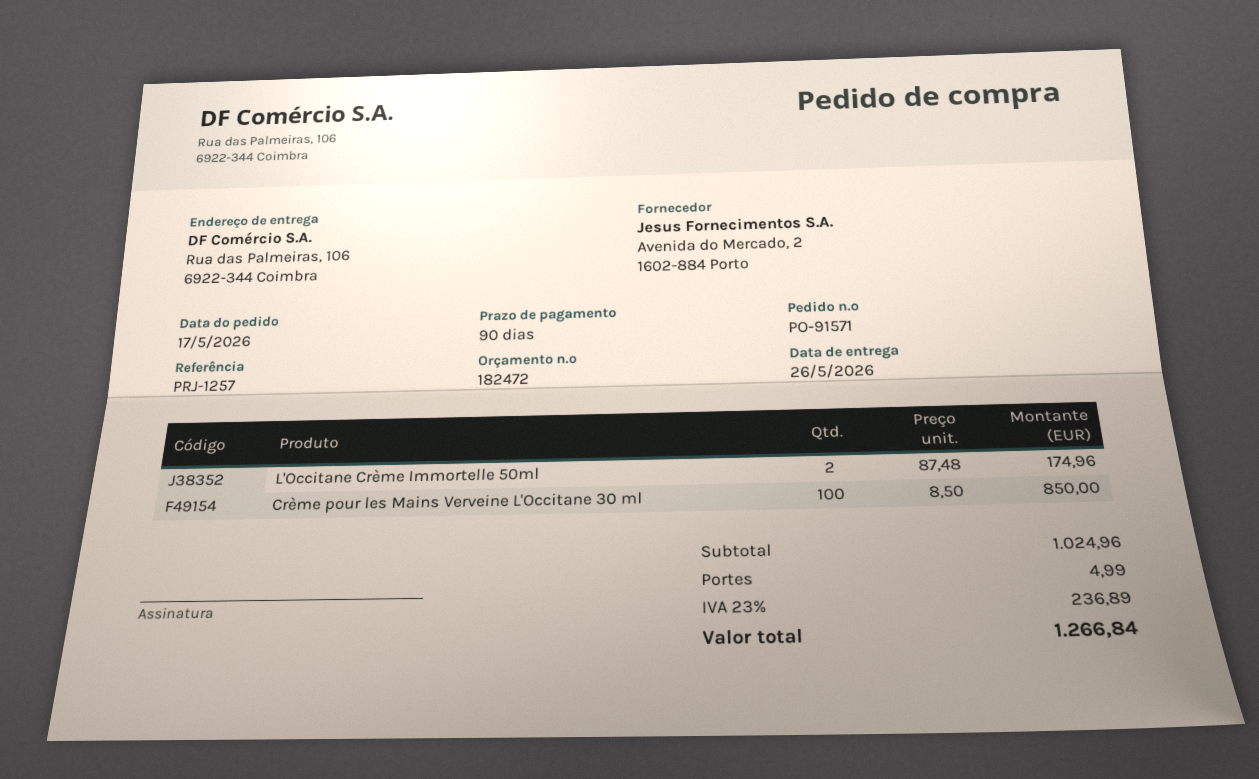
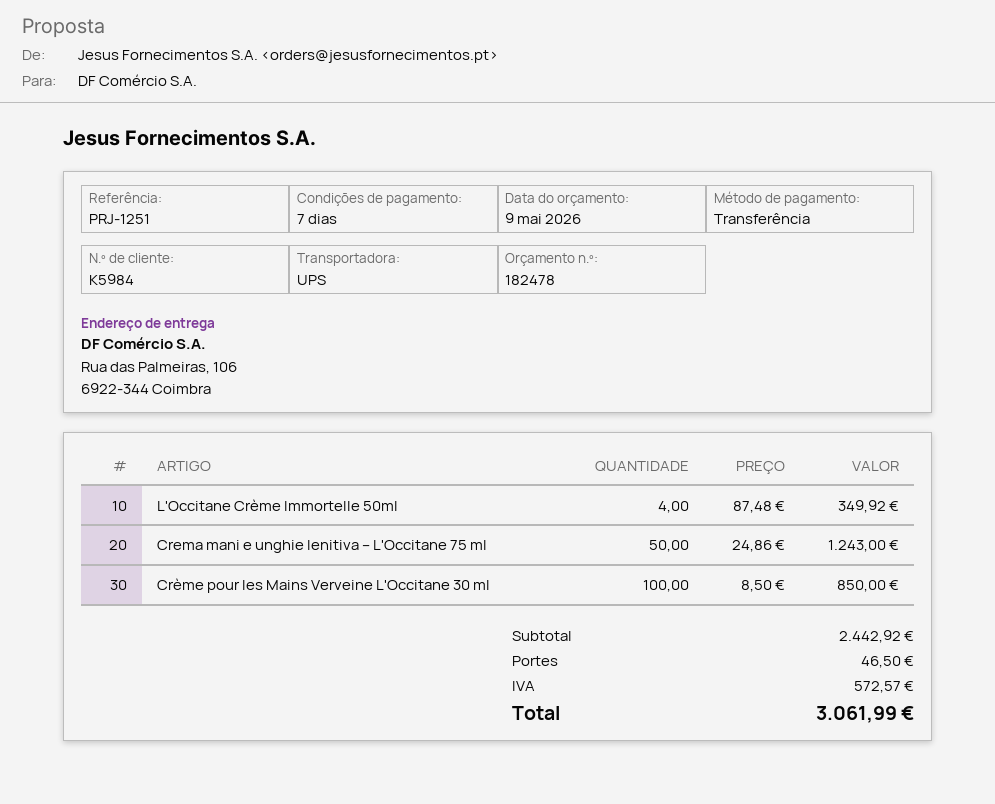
quote number: 182472 -> 182478
payment terms: 90 days -> 7 days
reference: PRJ-1257 -> PRJ-1251
L'Occitane Crème Immortelle 50ml: 2 x 87.48 = 174.96 -> 4 x 87.48 = 349.92
Crema mani e unghie lenitiva – L'Occitane 75 ml: none -> 50 x 24.86 = 1243.00
subtotal: 1024.96 -> 2442.92
shipping: 4.99 -> 46.50
tax: 236.89 -> 572.57
total: 1266.84 -> 3061.99

